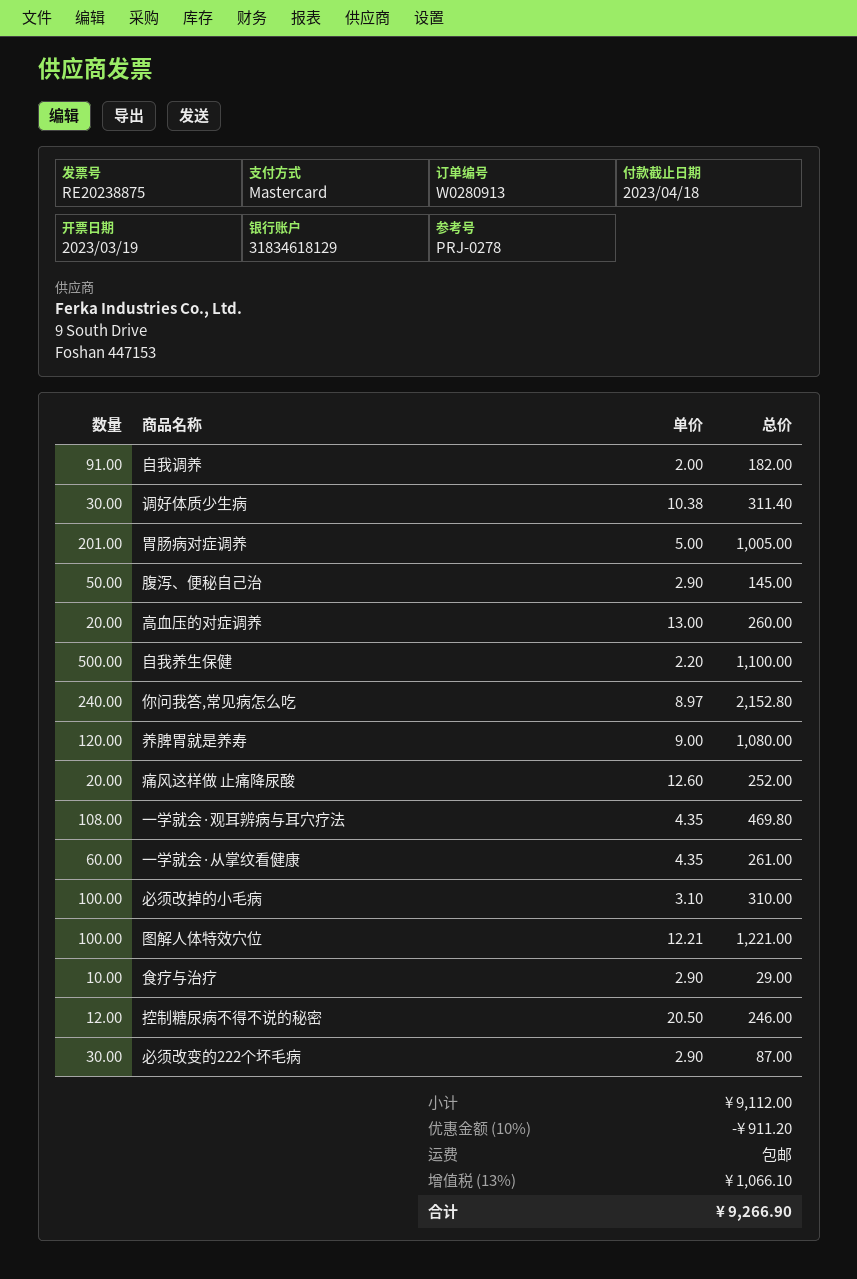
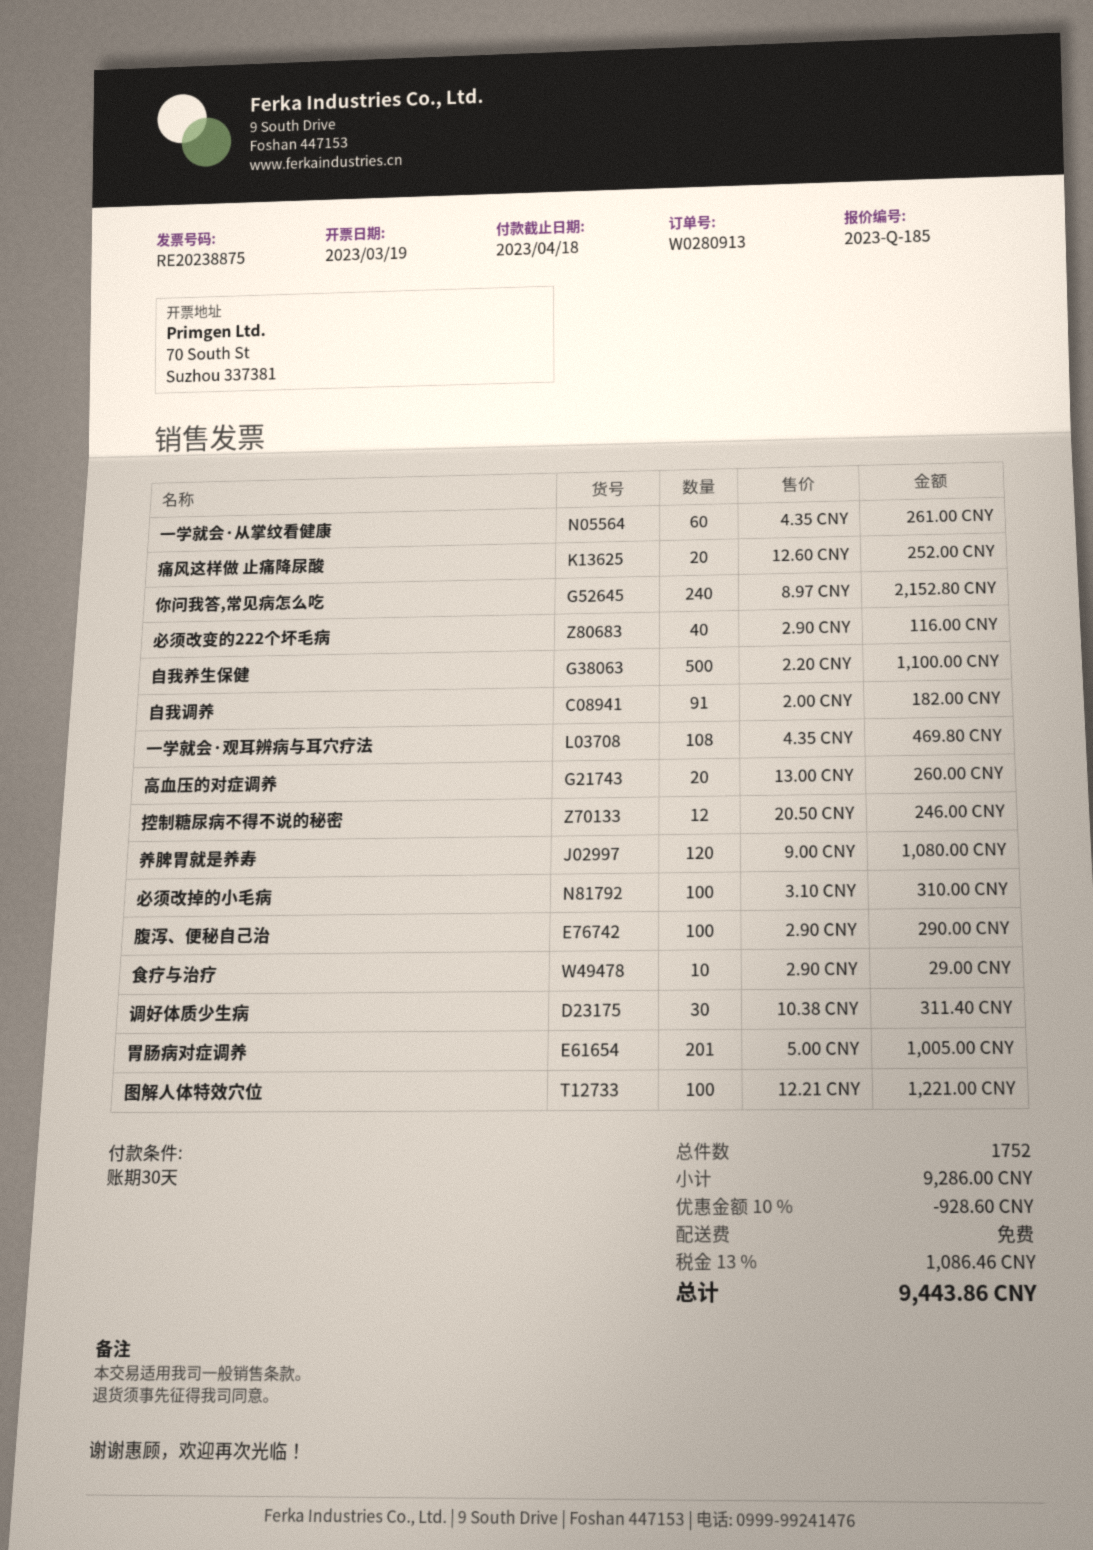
腹泻、便秘自己治: 50 x 2.90 = 145.00 -> 100 x 2.90 = 290.00
必须改变的222个坏毛病: 30 x 2.90 = 87.00 -> 40 x 2.90 = 116.00
subtotal: 9112.00 -> 9286.00
discount: 10% = 911.20 -> 10% = 928.60
tax: 13% = 1066.10 -> 13% = 1086.46
total: 9266.90 -> 9443.86

